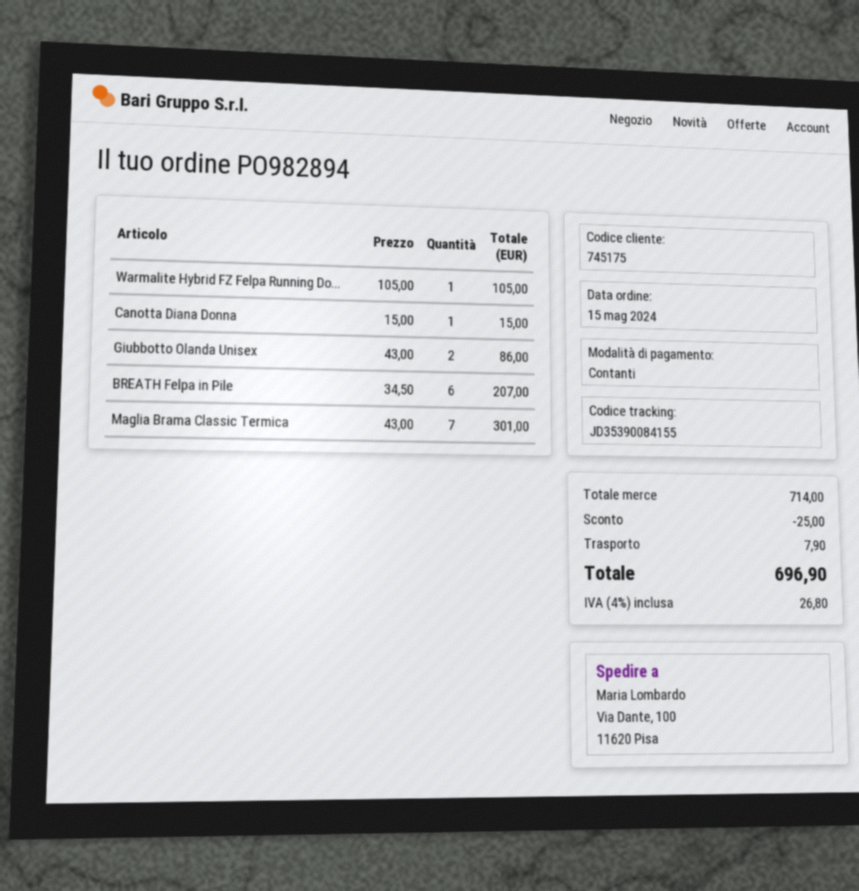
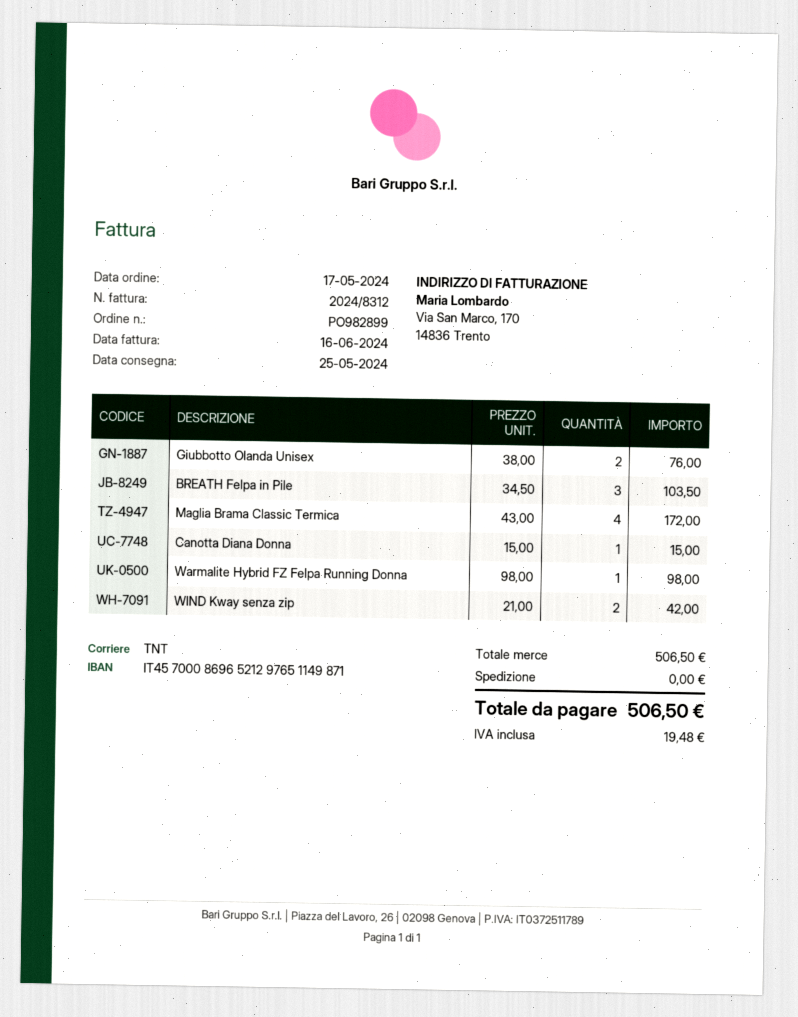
order number: PO982894 -> PO982899
order date: 2024-05-15 -> 2024-05-17
Warmalite Hybrid FZ Felpa Running Do...: 1 x 105.00 = 105.00 -> 1 x 98.00 = 98.00
Giubbotto Olanda Unisex: 2 x 43.00 = 86.00 -> 2 x 38.00 = 76.00
BREATH Felpa in Pile: 6 x 34.50 = 207.00 -> 3 x 34.50 = 103.50
Maglia Brama Classic Termica: 7 x 43.00 = 301.00 -> 4 x 43.00 = 172.00
WIND Kway senza zip: none -> 2 x 21.00 = 42.00
subtotal: 714.00 -> 506.50
discount: 25.00 -> none
shipping: 7.90 -> 0.00
tax: 26.80 -> 19.48
total: 696.90 -> 506.50

